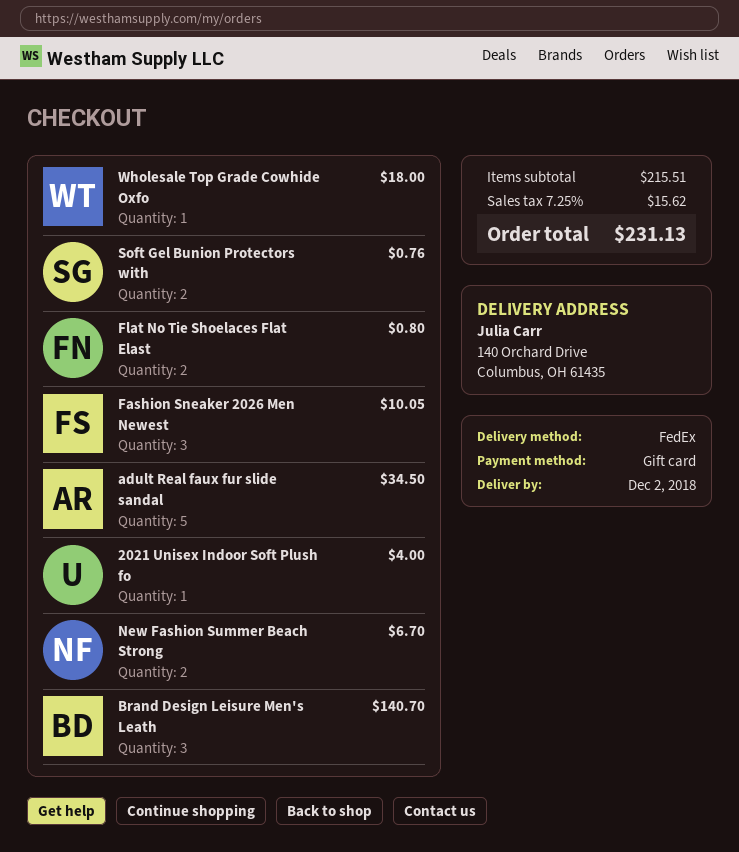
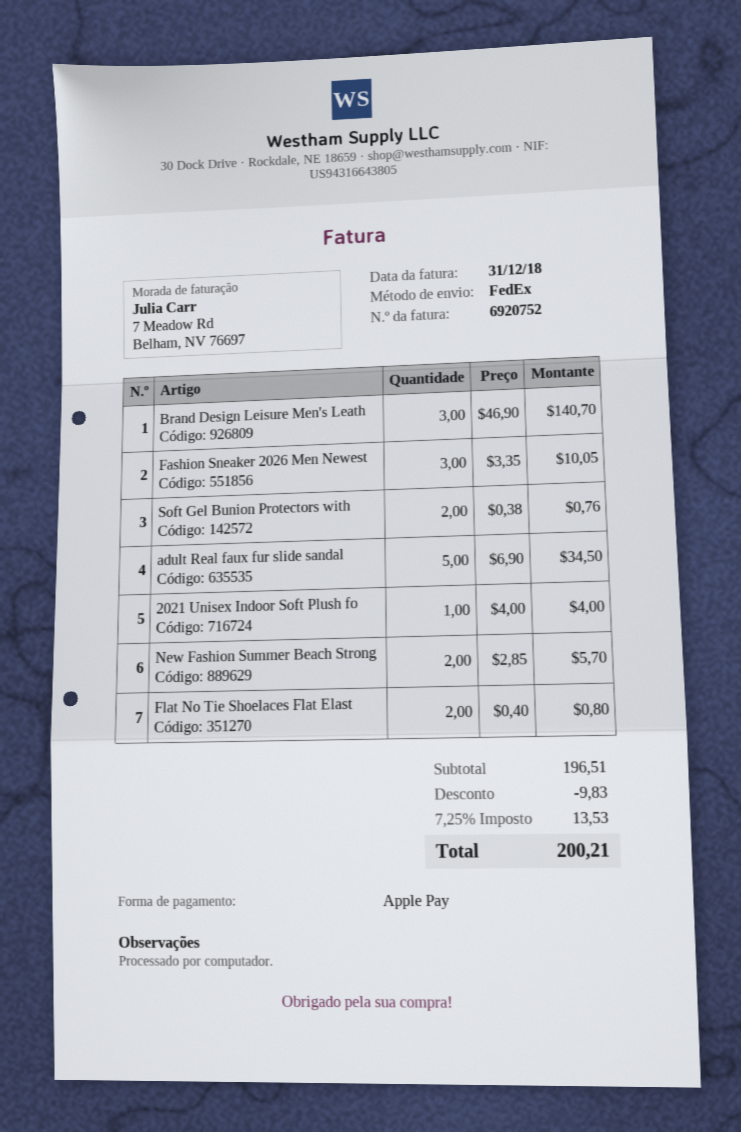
payment method: gift card -> Apple Pay
Wholesale Top Grade Cowhide Oxfo: 1 for 18.00 -> none
New Fashion Summer Beach Strong: 2 for 6.70 -> 2 for 5.70
subtotal: 215.51 -> 196.51
discount: none -> 9.83
tax: 7.25% = 15.62 -> 7.25% = 13.53
total: 231.13 -> 200.21

